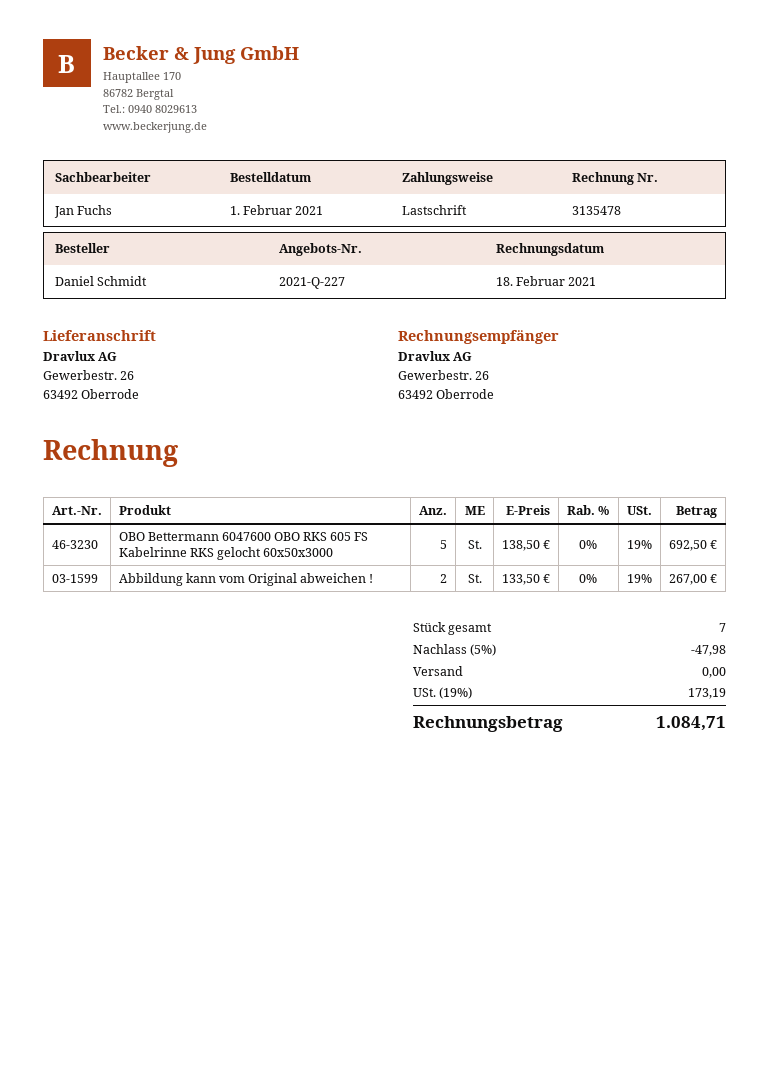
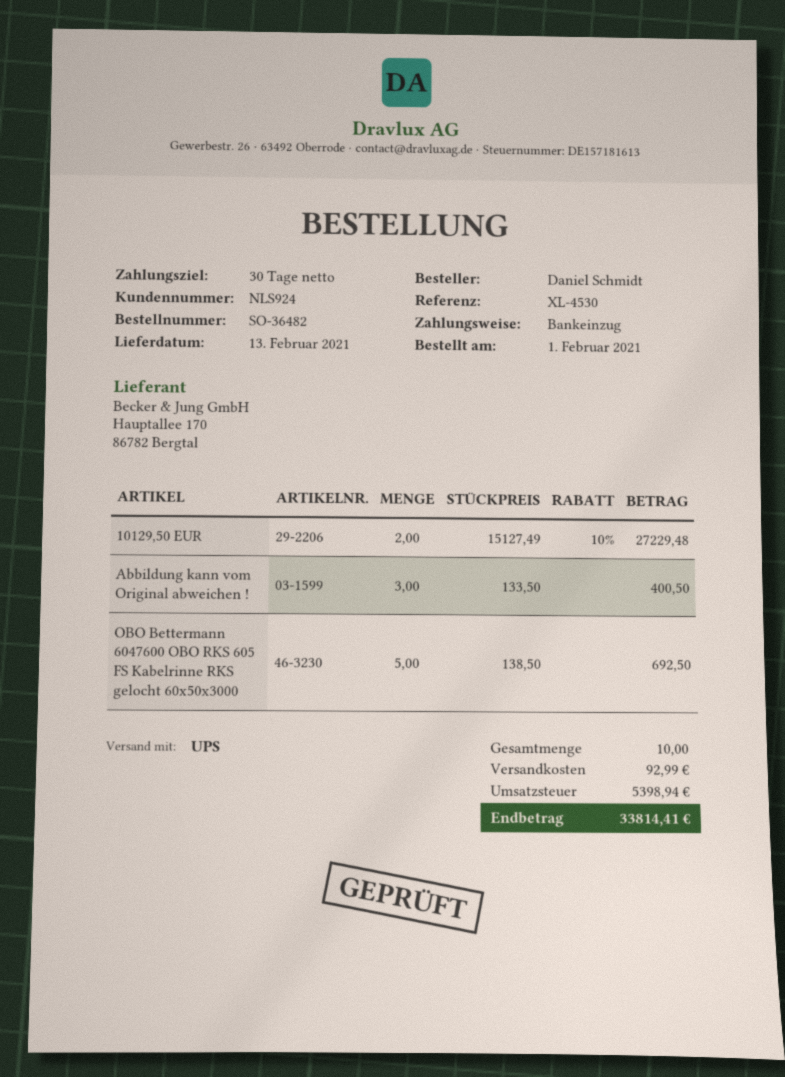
Abbildung kann vom Original abweichen !: 2 x 133.50 = 267.00 -> 3 x 133.50 = 400.50
10129,50 EUR: none -> 2 x 15127.49 - 10% = 27229.48
total quantity: 7 -> 10
discount: 5% = 47.98 -> none
shipping: 0.00 -> 92.99
tax: 173.19 -> 5398.94
total: 1084.71 -> 33814.41

